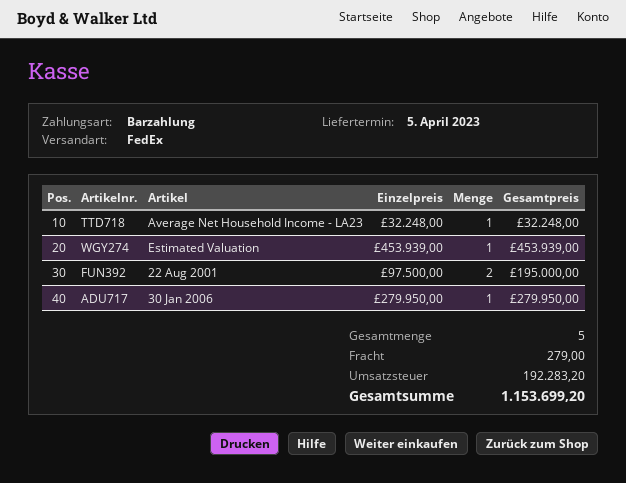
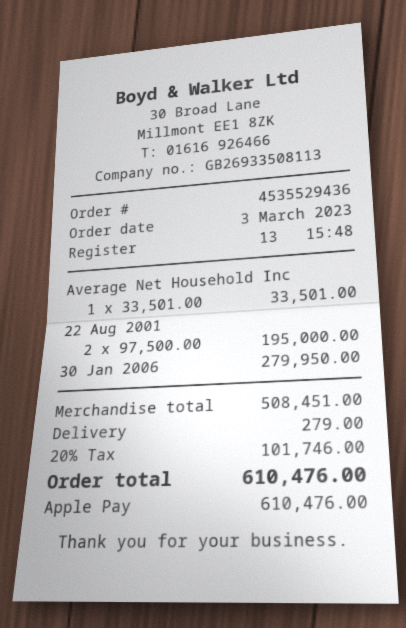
payment method: cash -> Apple Pay
Average Net Household Income - LA23: 1 x 32248.00 = 32248.00 -> 1 x 33501.00 = 33501.00
Estimated Valuation: 1 x 453939.00 = 453939.00 -> none
tax: 192283.20 -> 101746.00
total: 1153699.20 -> 610476.00

